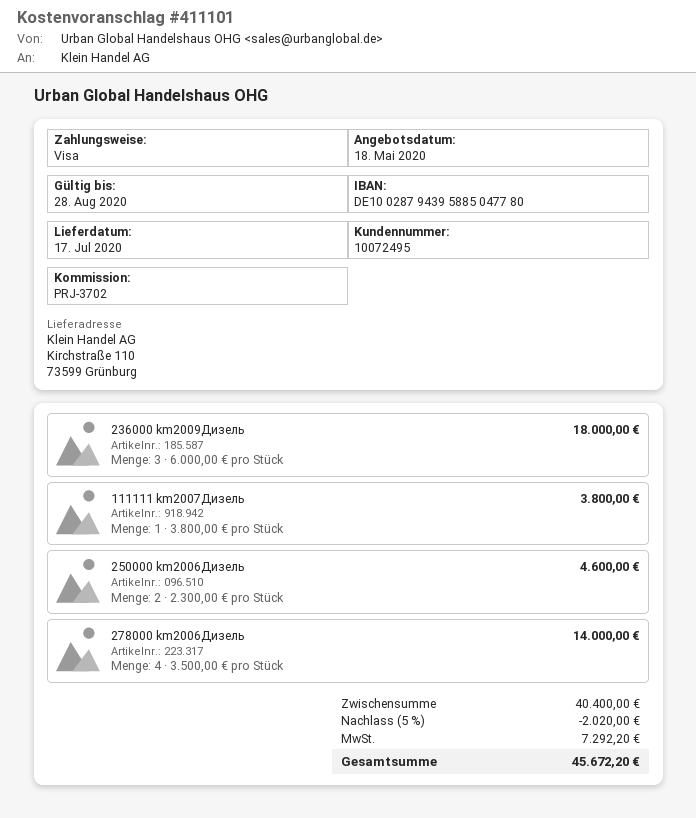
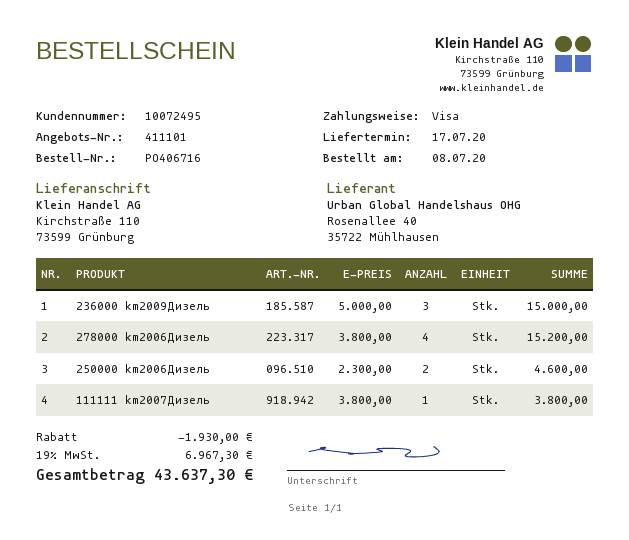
236000 km2009Дизель: 3 x 6000.00 = 18000.00 -> 3 x 5000.00 = 15000.00
278000 km2006Дизель: 4 x 3500.00 = 14000.00 -> 4 x 3800.00 = 15200.00
discount: 2020.00 -> 1930.00
tax: 7292.20 -> 6967.30
total: 45672.20 -> 43637.30

